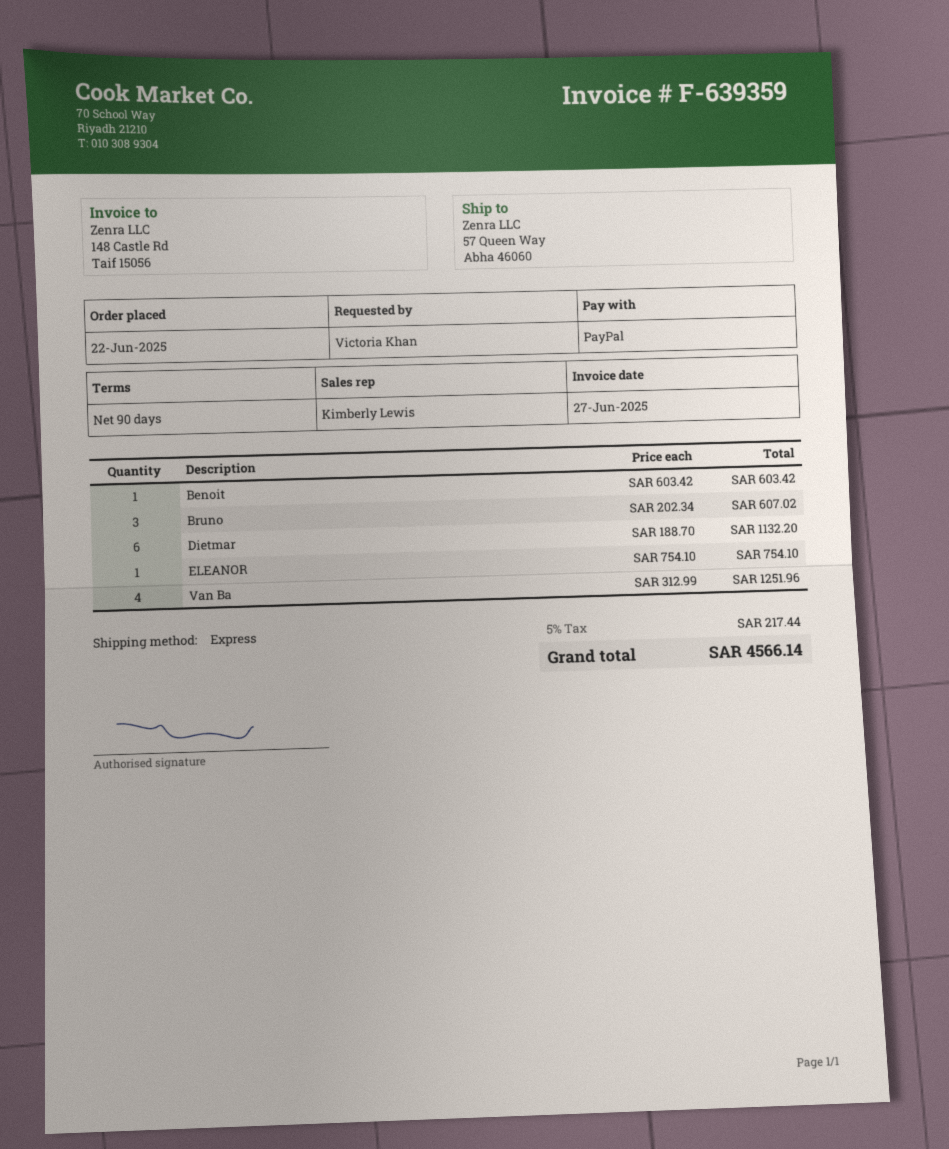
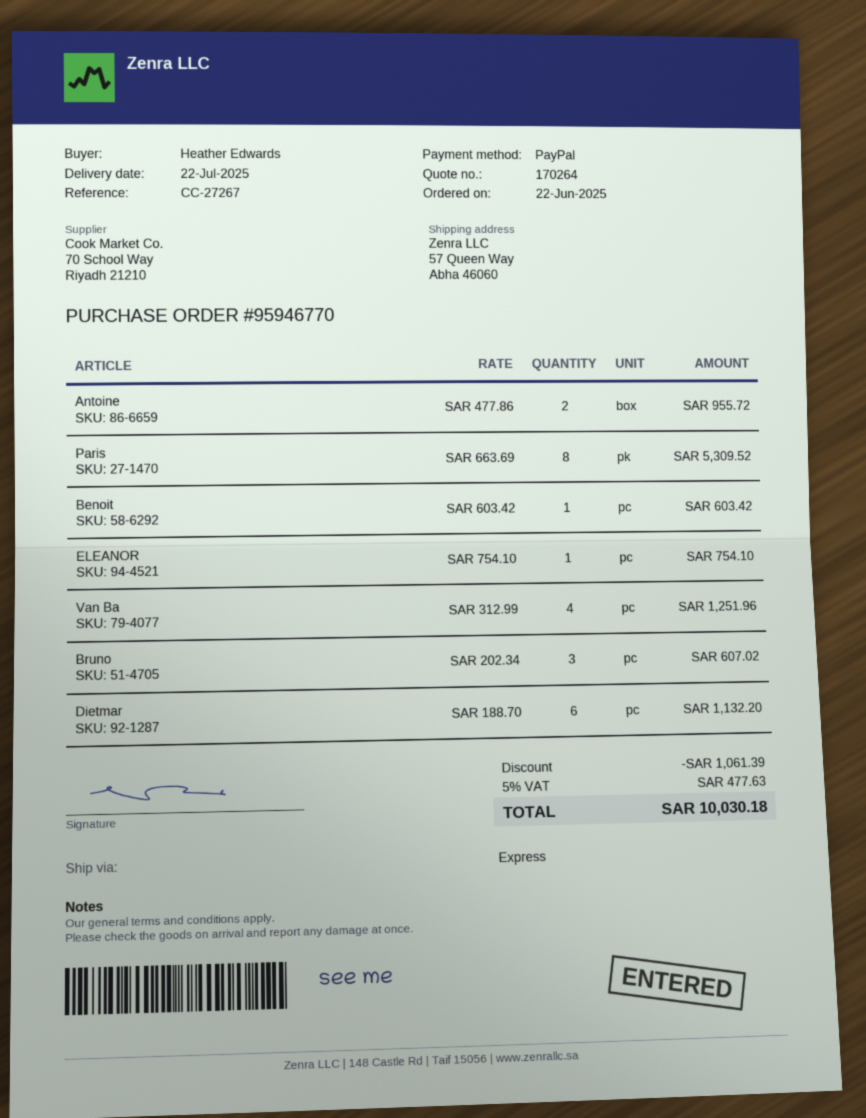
ordered by: Victoria Khan -> Heather Edwards
Antoine: none -> 2 x 477.86 = 955.72
Paris: none -> 8 x 663.69 = 5309.52
discount: none -> 1061.39
tax: 5% = 217.44 -> 5% = 477.63
total: 4566.14 -> 10030.18

